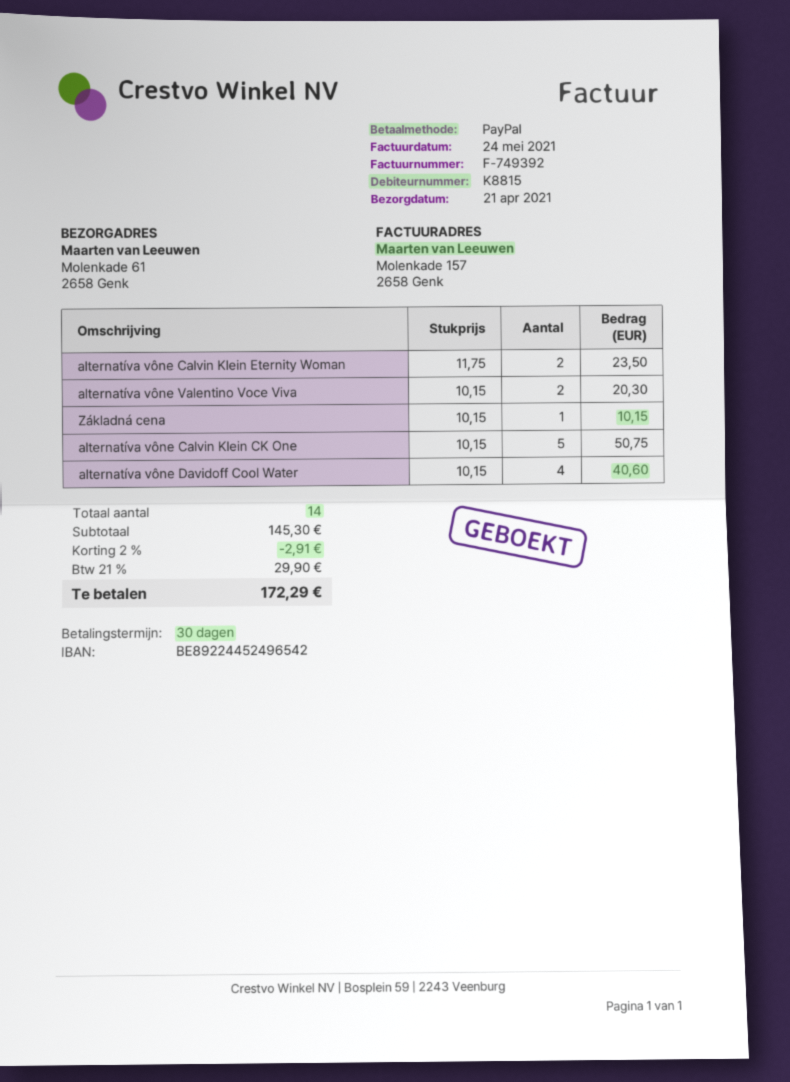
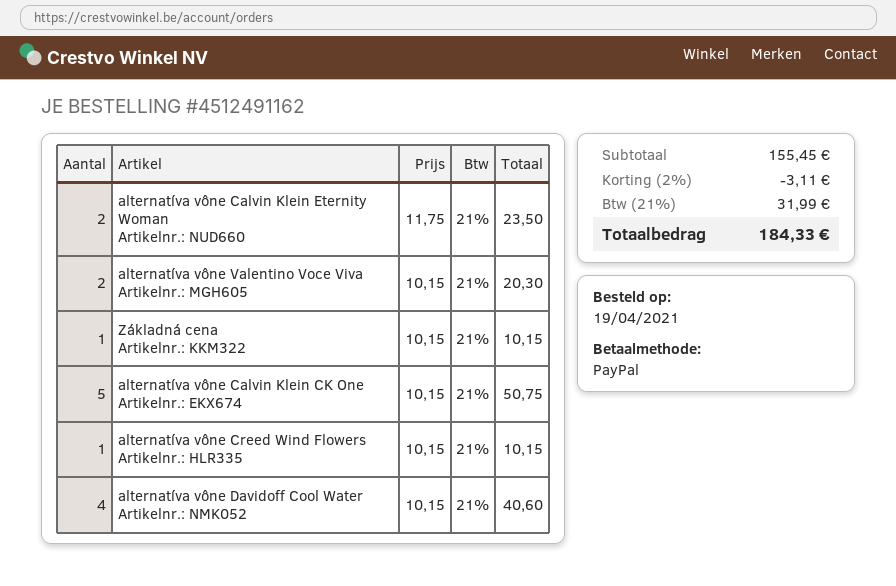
alternatíva vône Creed Wind Flowers: none -> 1 x 10.15 = 10.15
subtotal: 145.30 -> 155.45
discount: 2% = 2.91 -> 2% = 3.11
tax: 21% = 29.90 -> 21% = 31.99
total: 172.29 -> 184.33

